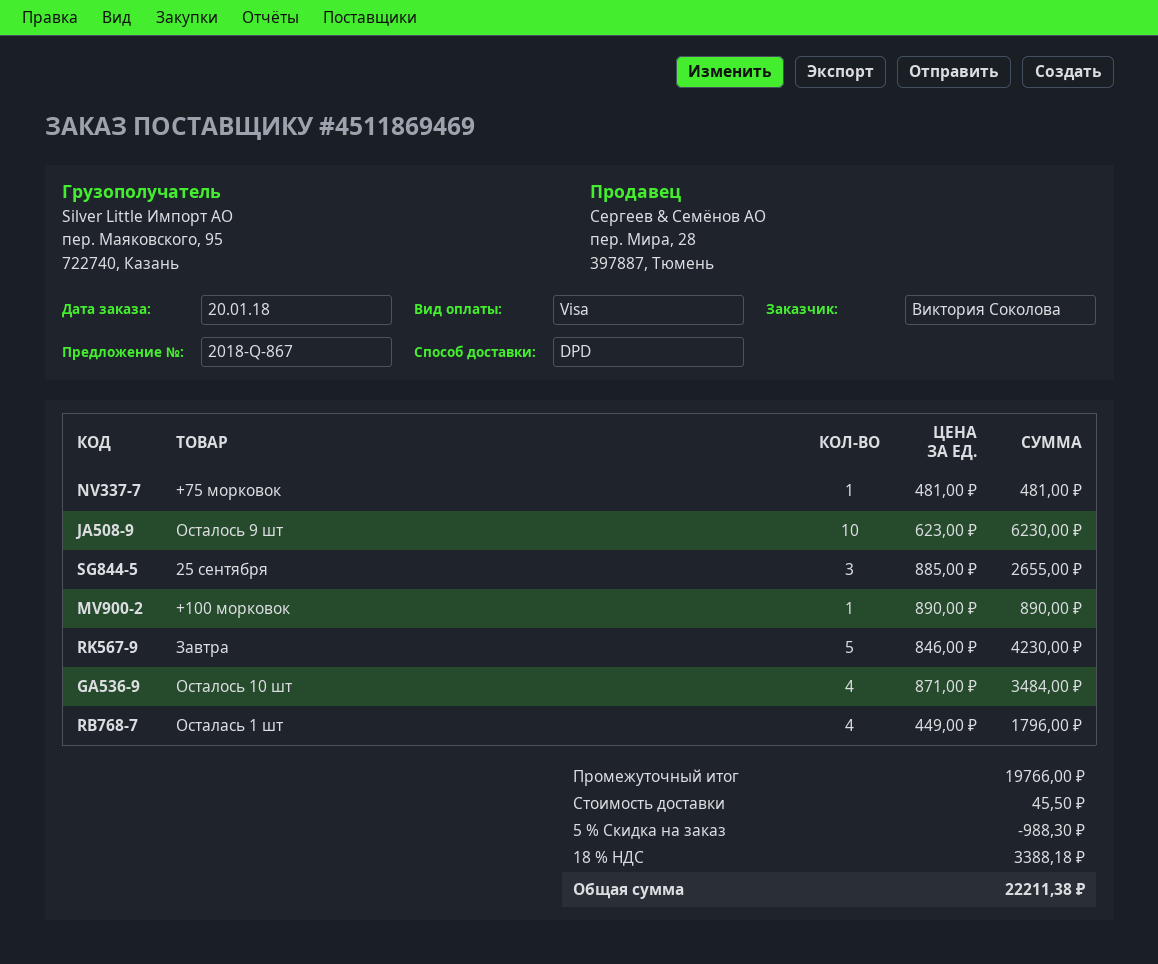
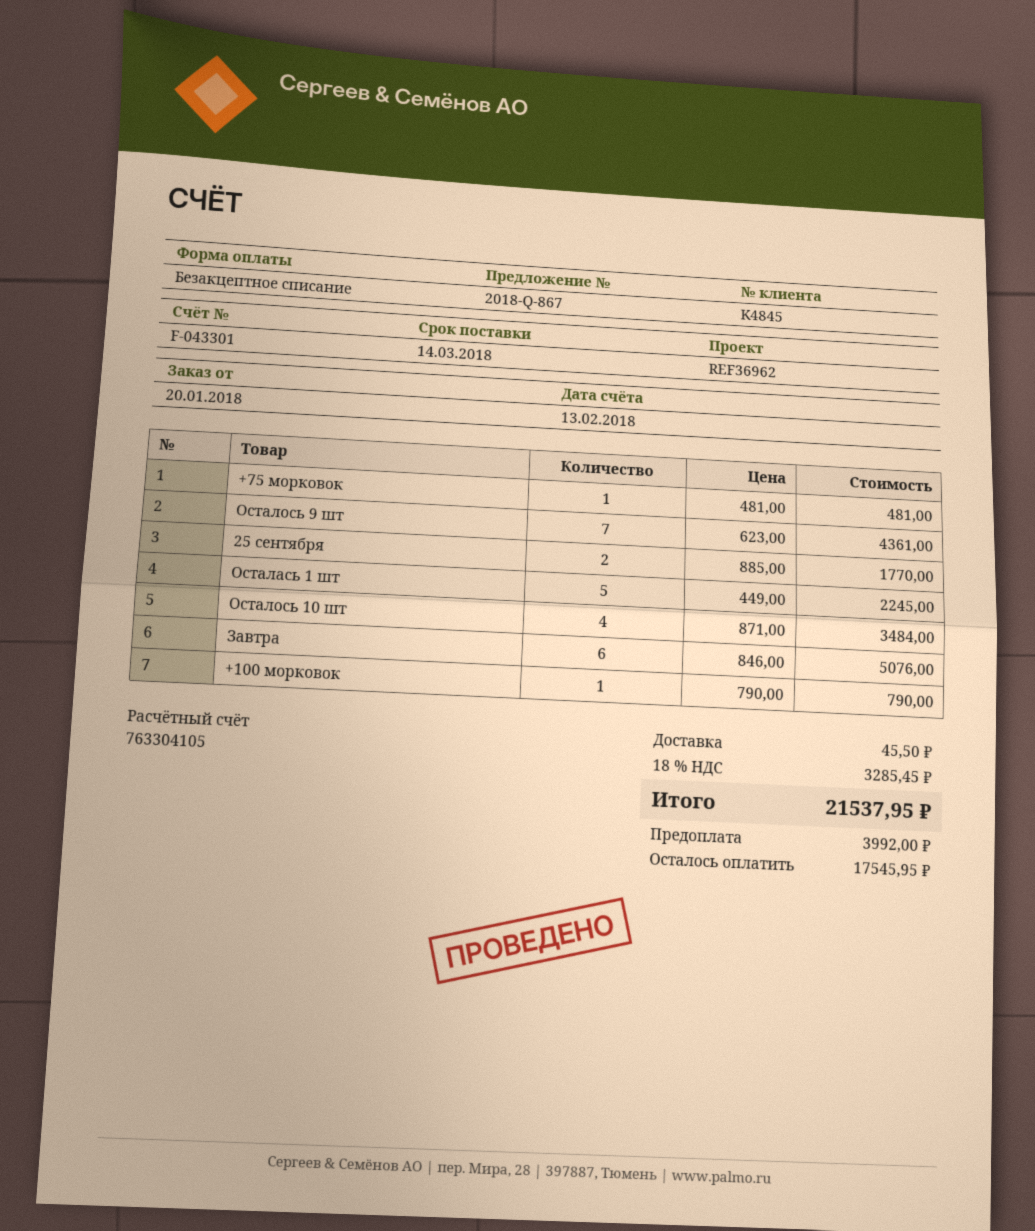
payment method: Visa -> direct debit
Осталось 9 шт: 10 x 623.00 = 6230.00 -> 7 x 623.00 = 4361.00
25 сентября: 3 x 885.00 = 2655.00 -> 2 x 885.00 = 1770.00
+100 морковок: 1 x 890.00 = 890.00 -> 1 x 790.00 = 790.00
Завтра: 5 x 846.00 = 4230.00 -> 6 x 846.00 = 5076.00
Осталась 1 шт: 4 x 449.00 = 1796.00 -> 5 x 449.00 = 2245.00
discount: 5% = 988.30 -> none
tax: 18% = 3388.18 -> 18% = 3285.45
total: 22211.38 -> 21537.95

